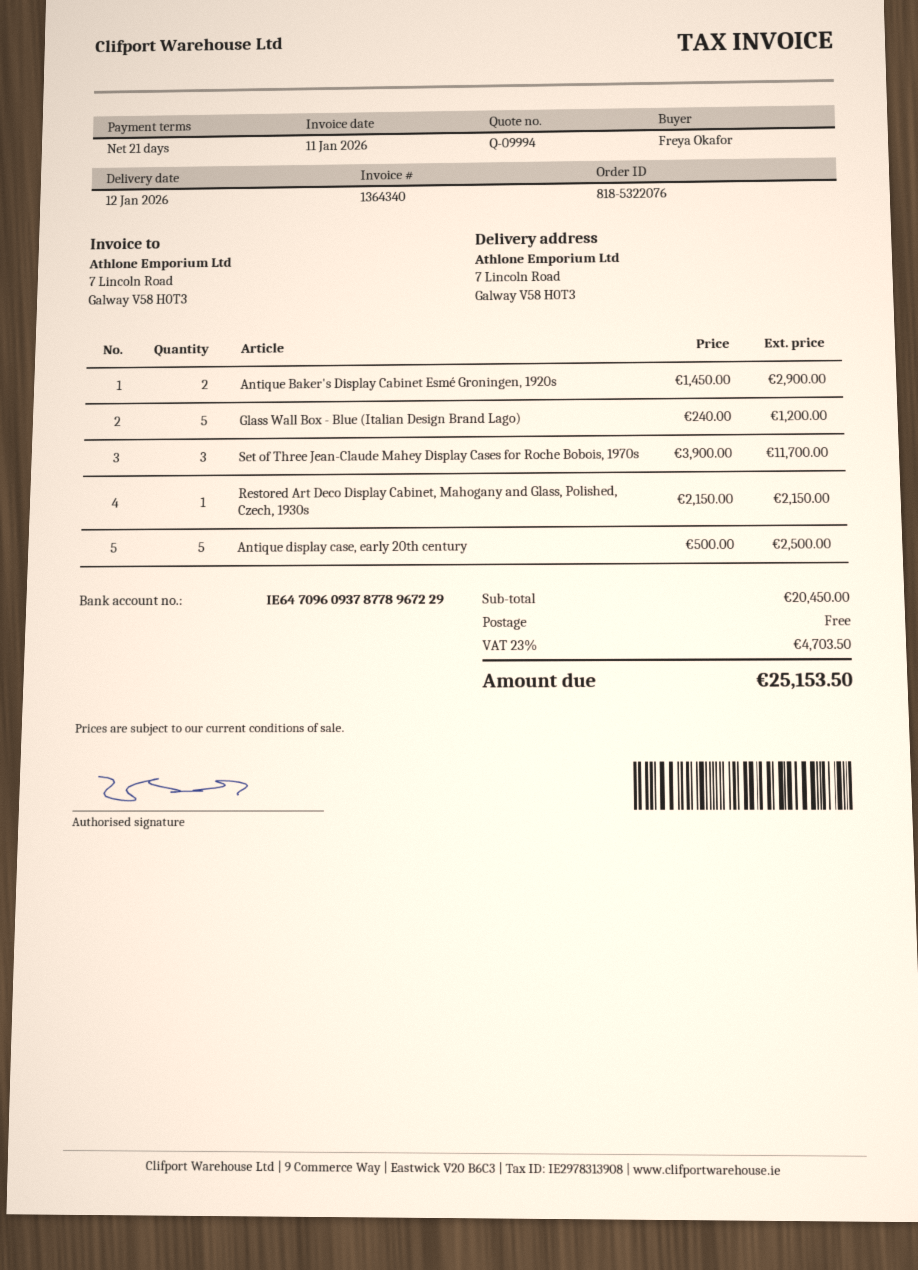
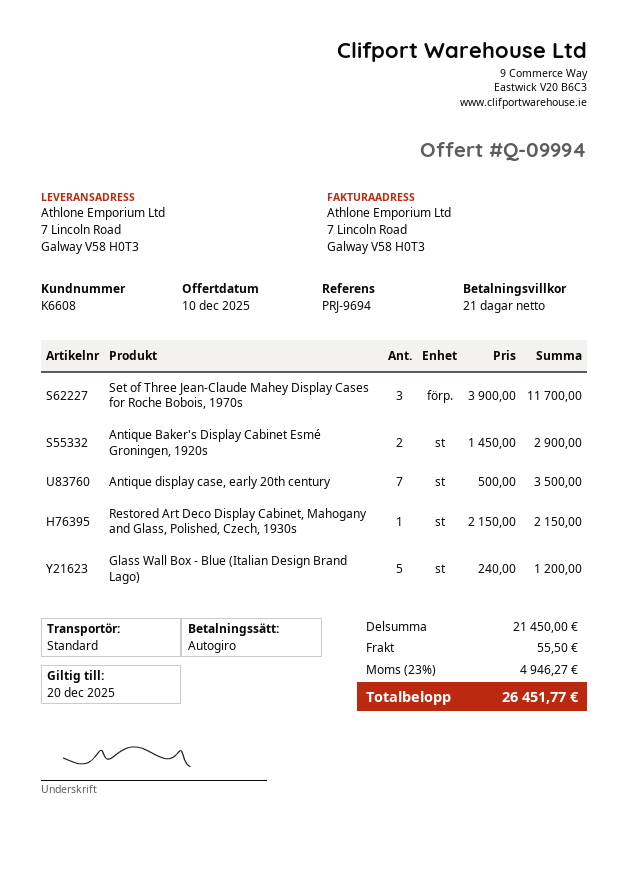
Antique display case, early 20th century: 5 x 500.00 = 2500.00 -> 7 x 500.00 = 3500.00
subtotal: 20450.00 -> 21450.00
shipping: 0.00 -> 55.50
tax: 23% = 4703.50 -> 23% = 4946.27
total: 25153.50 -> 26451.77

